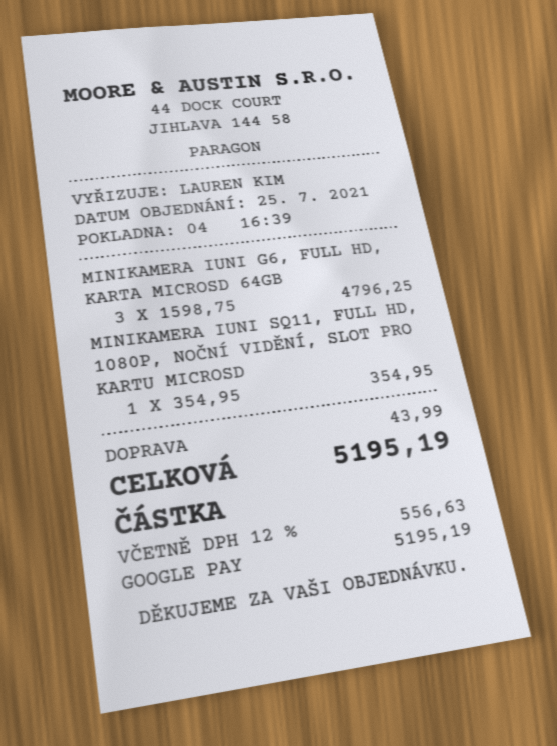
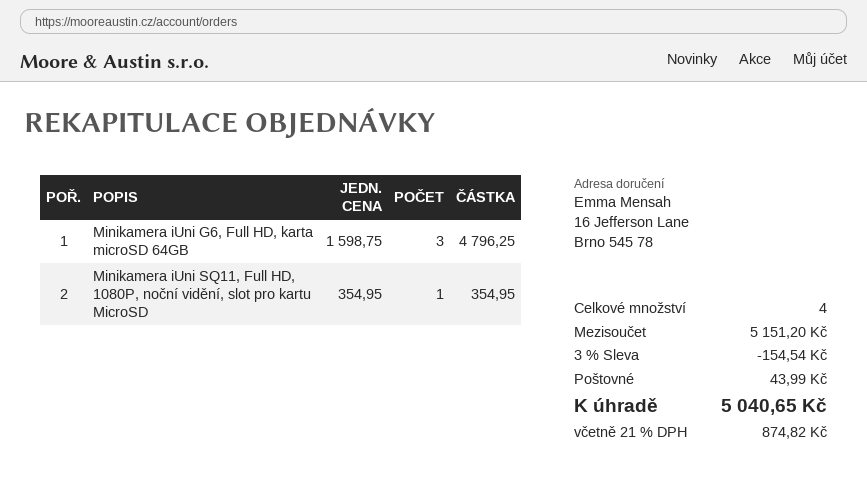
discount: none -> 3% = 154.54
tax: 12% = 556.63 -> 21% = 874.82
total: 5195.19 -> 5040.65

